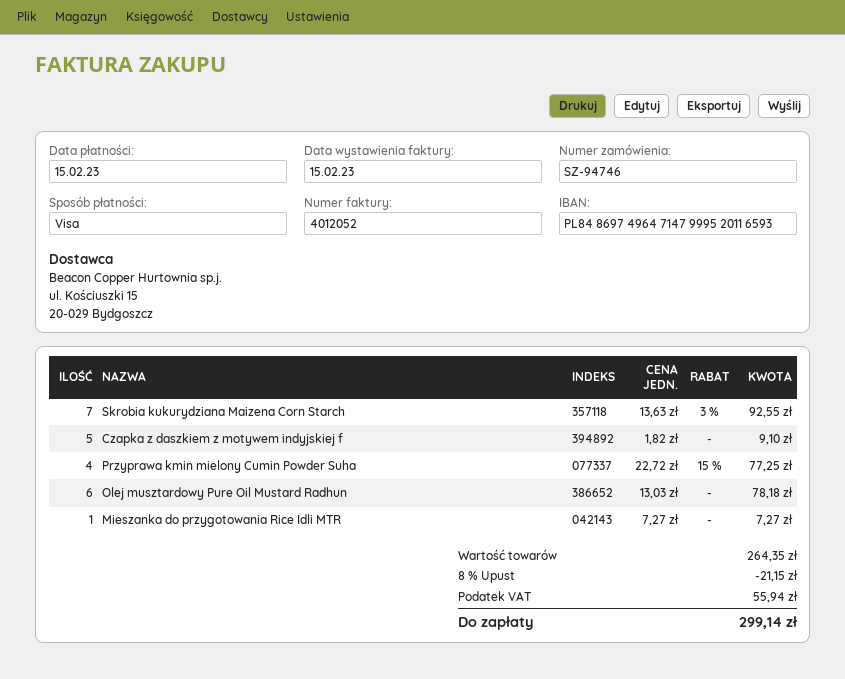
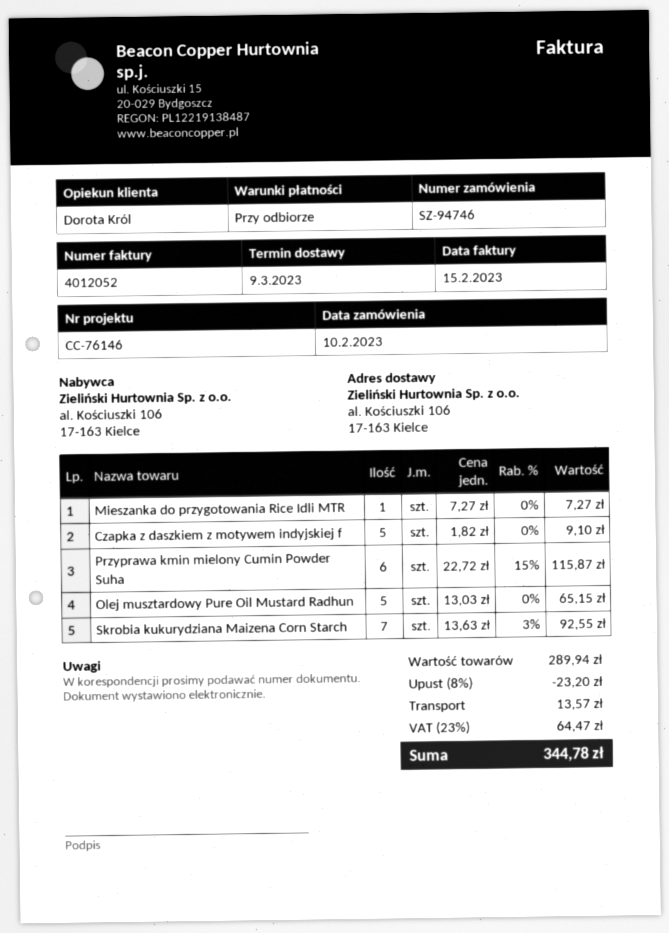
Przyprawa kmin mielony Cumin Powder Suha: 4 x 22.72 - 15% = 77.25 -> 6 x 22.72 - 15% = 115.87
Olej musztardowy Pure Oil Mustard Radhun: 6 x 13.03 = 78.18 -> 5 x 13.03 = 65.15
subtotal: 264.35 -> 289.94
discount: 8% = 21.15 -> 8% = 23.20
shipping: none -> 13.57
tax: 55.94 -> 64.47
total: 299.14 -> 344.78

